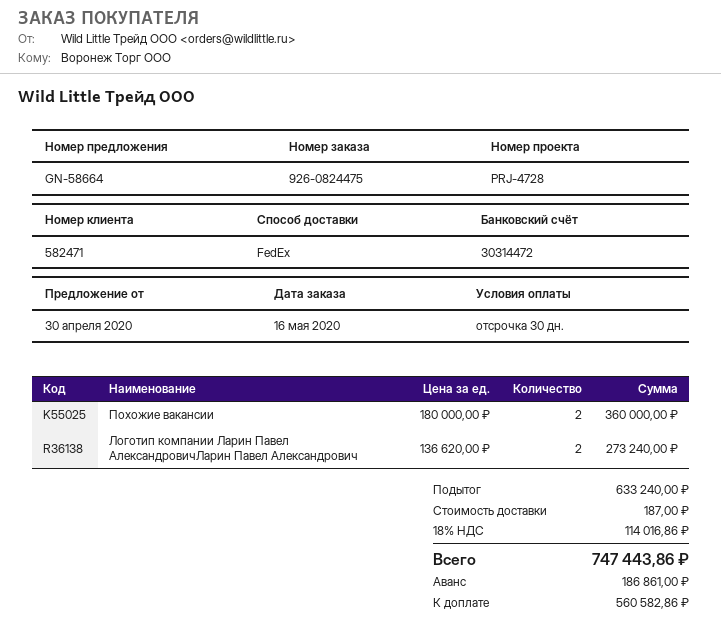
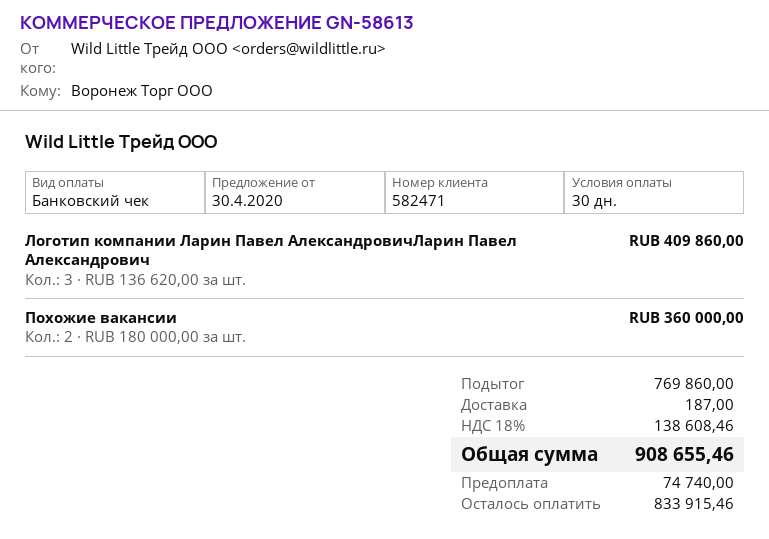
quote number: GN-58664 -> GN-58613
Логотип компании Ларин Павел АлександровичЛарин Павел Александрович: 2 x 136620.00 = 273240.00 -> 3 x 136620.00 = 409860.00
subtotal: 633240.00 -> 769860.00
tax: 18% = 114016.86 -> 18% = 138608.46
total: 747443.86 -> 908655.46
deposit: 186861.00 -> 74740.00
balance: 560582.86 -> 833915.46

